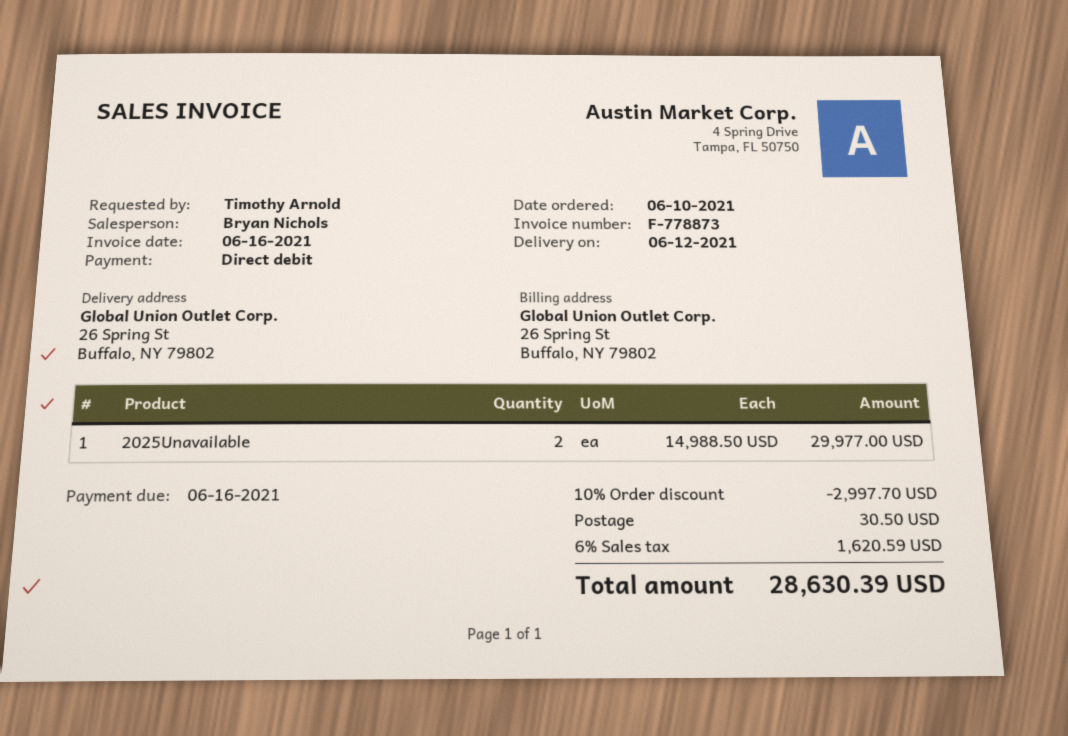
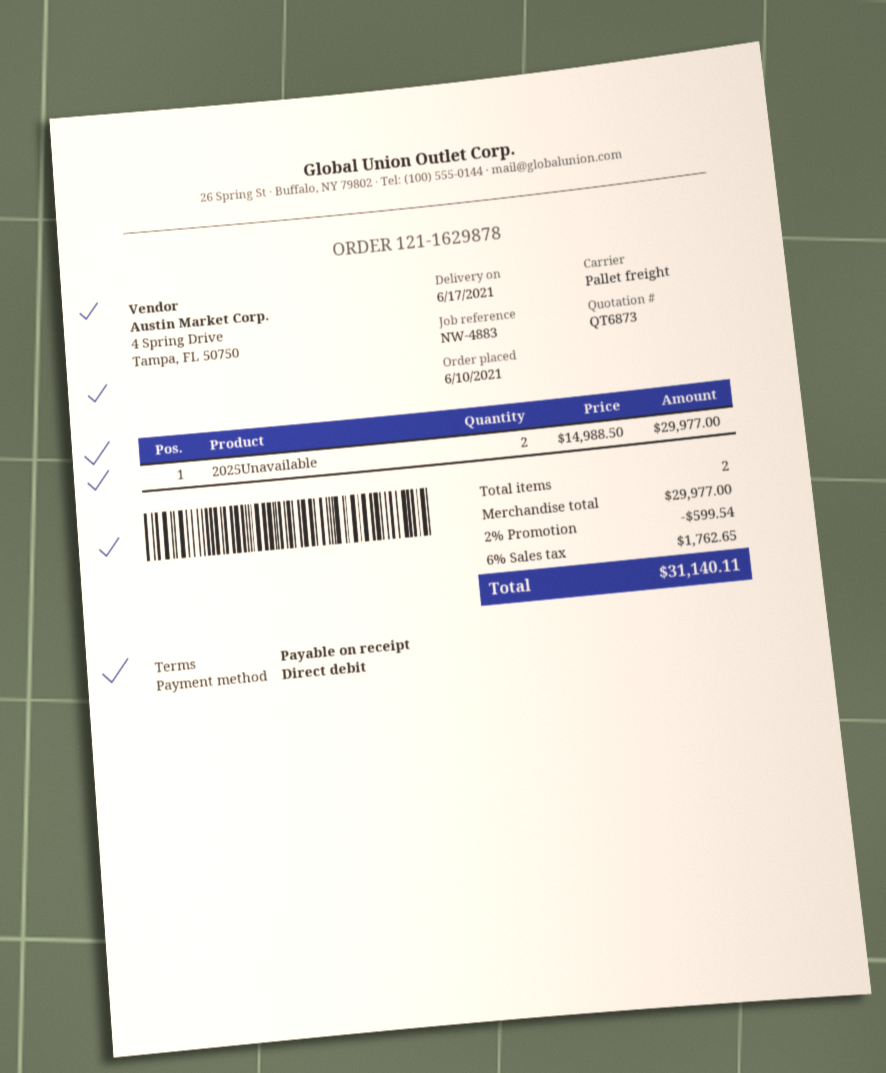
delivery date: 2021-06-12 -> 2021-06-17
discount: 10% = 2997.70 -> 2% = 599.54
shipping: 30.50 -> none
tax: 6% = 1620.59 -> 6% = 1762.65
total: 28630.39 -> 31140.11

